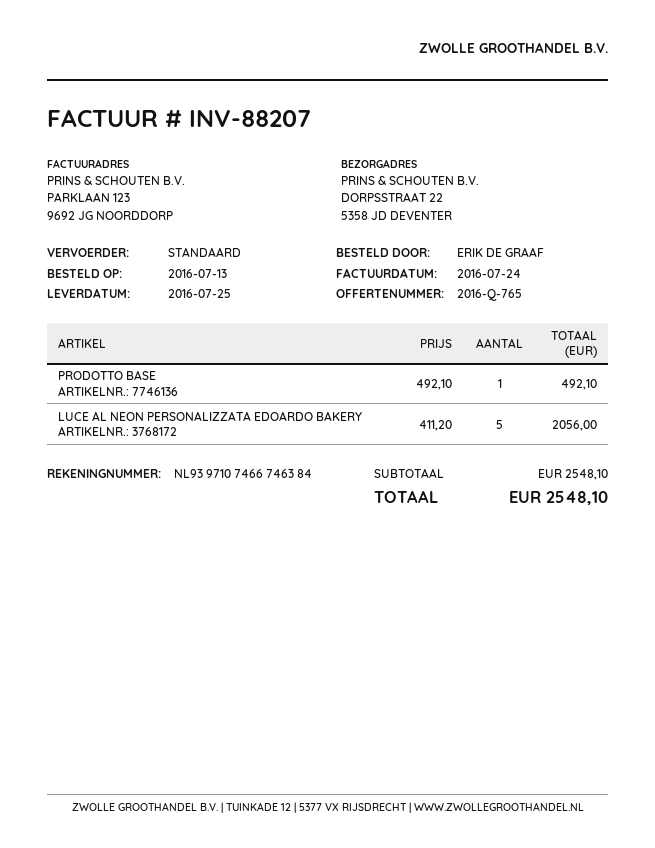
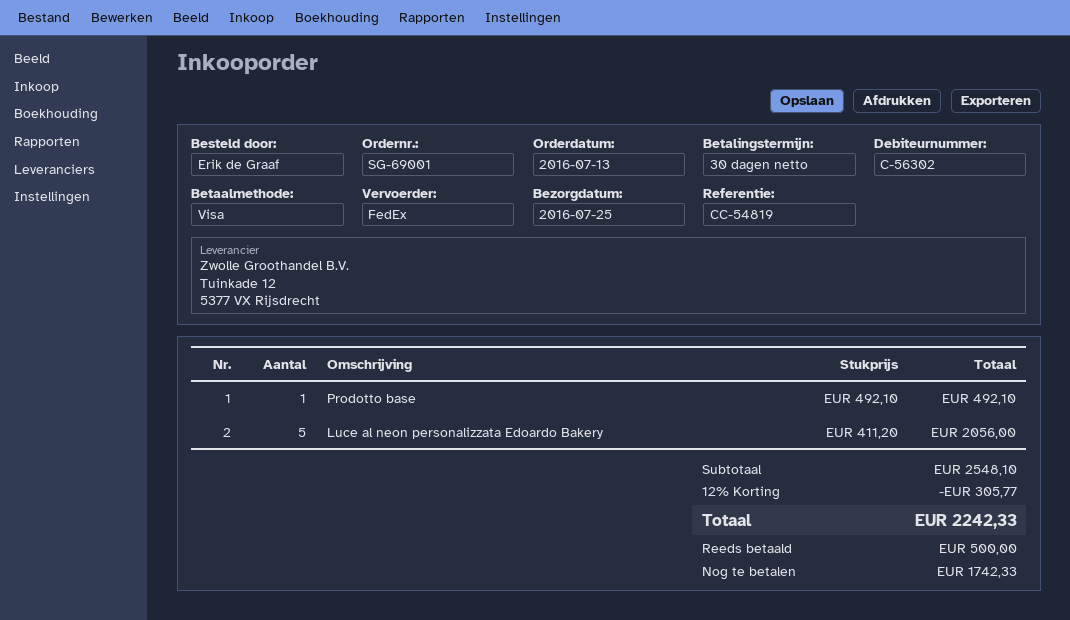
shipping method: standard -> FedEx
discount: none -> 12% = 305.77
total: 2548.10 -> 2242.33

